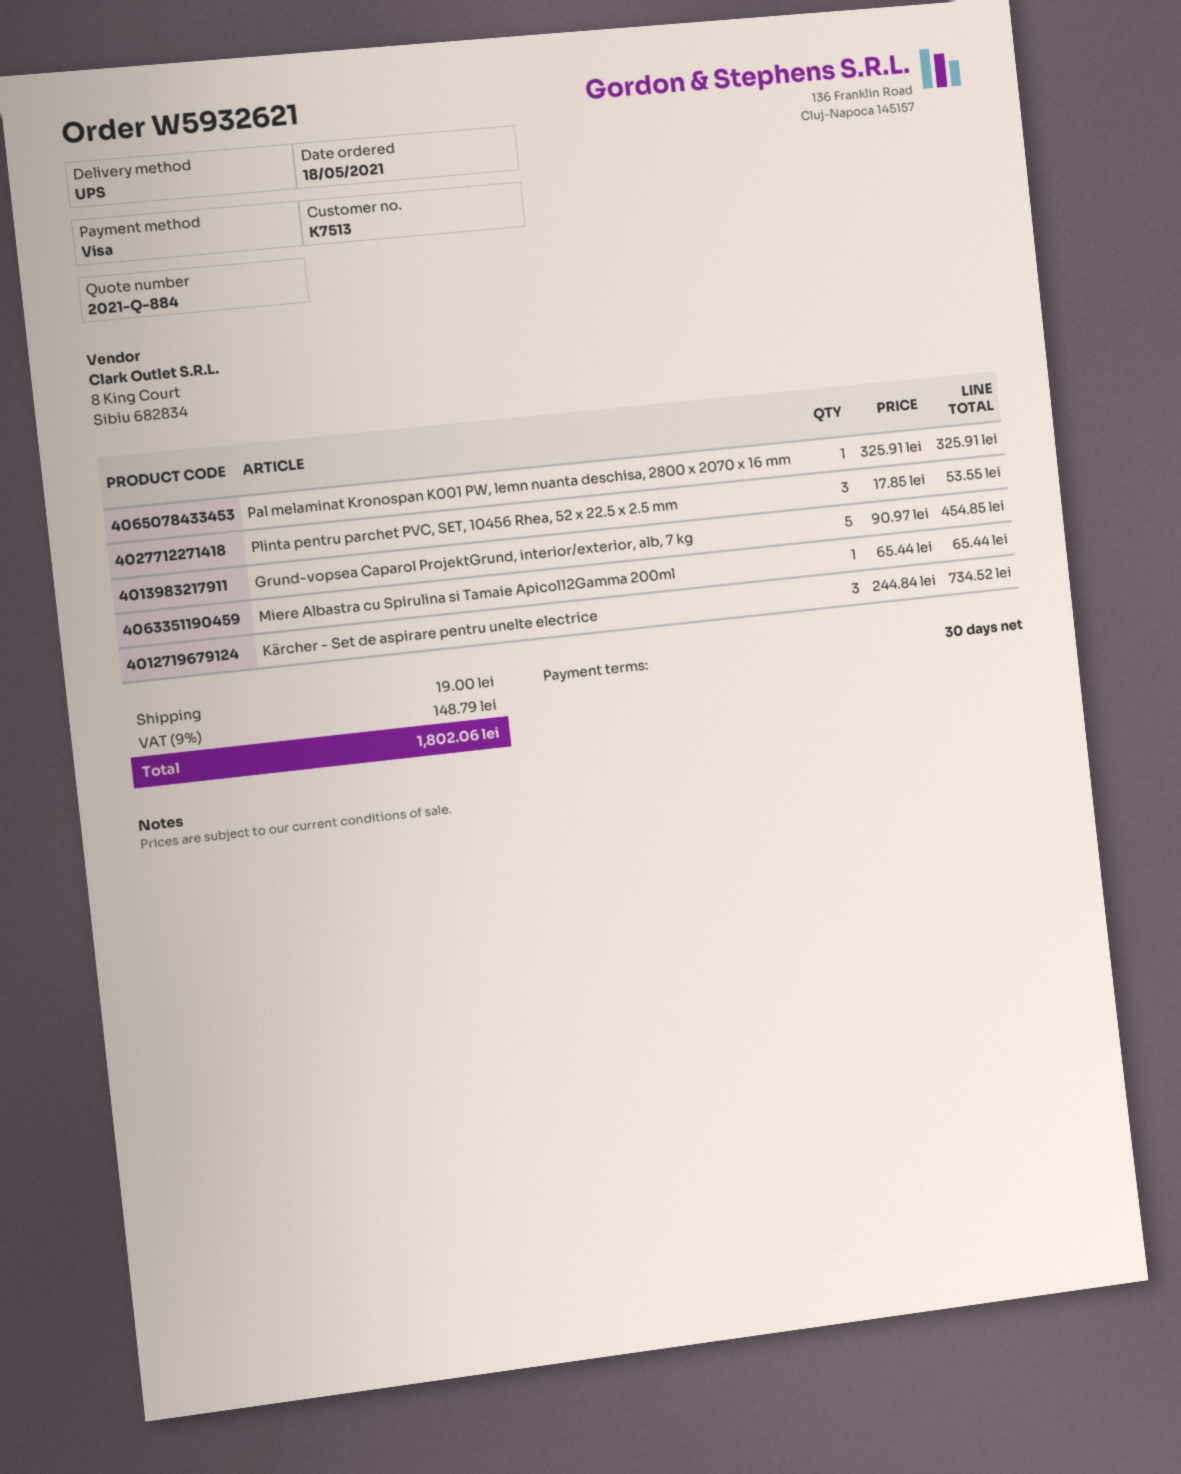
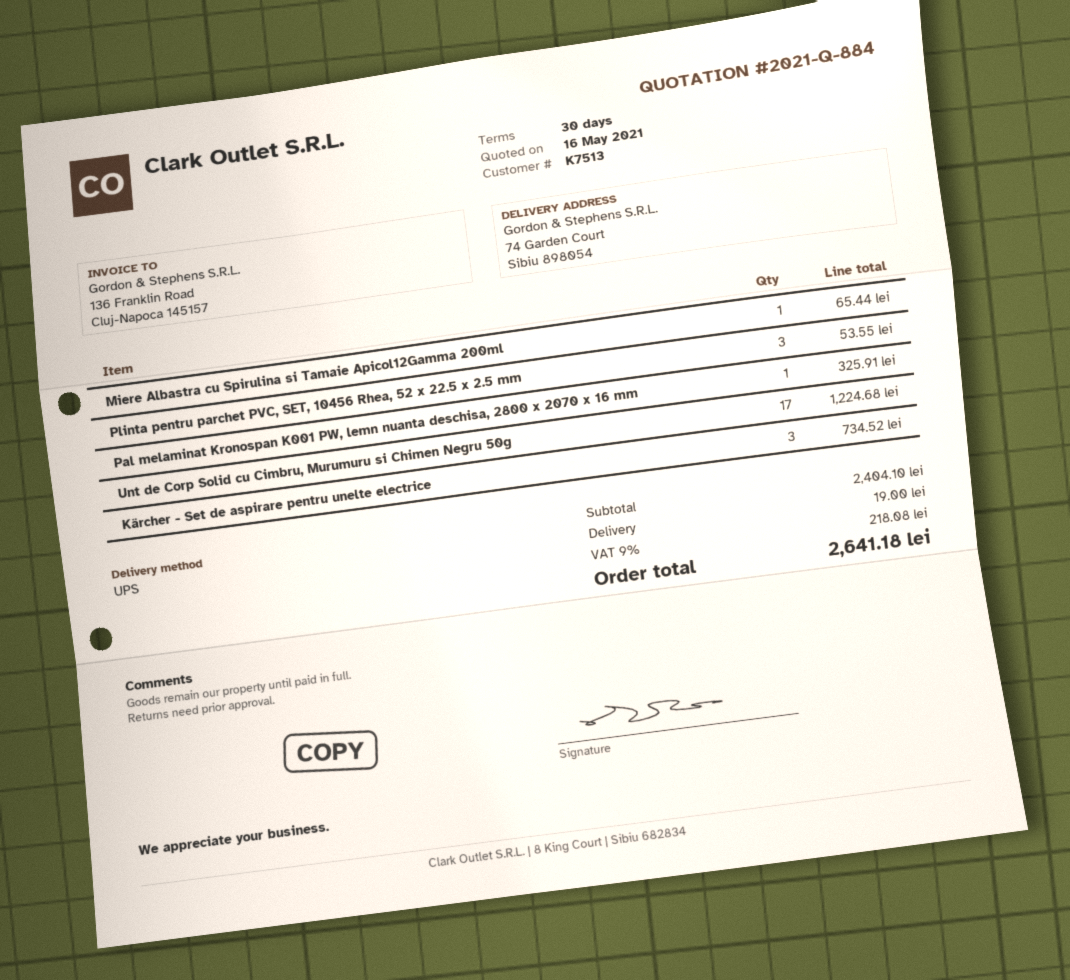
Grund-vopsea Caparol ProjektGrund, interior/exterior, alb, 7 kg: 5 for 454.85 -> none
Unt de Corp Solid cu Cimbru, Murumuru si Chimen Negru 50g: none -> 17 for 1224.68
tax: 9% = 148.79 -> 9% = 218.08
total: 1802.06 -> 2641.18

